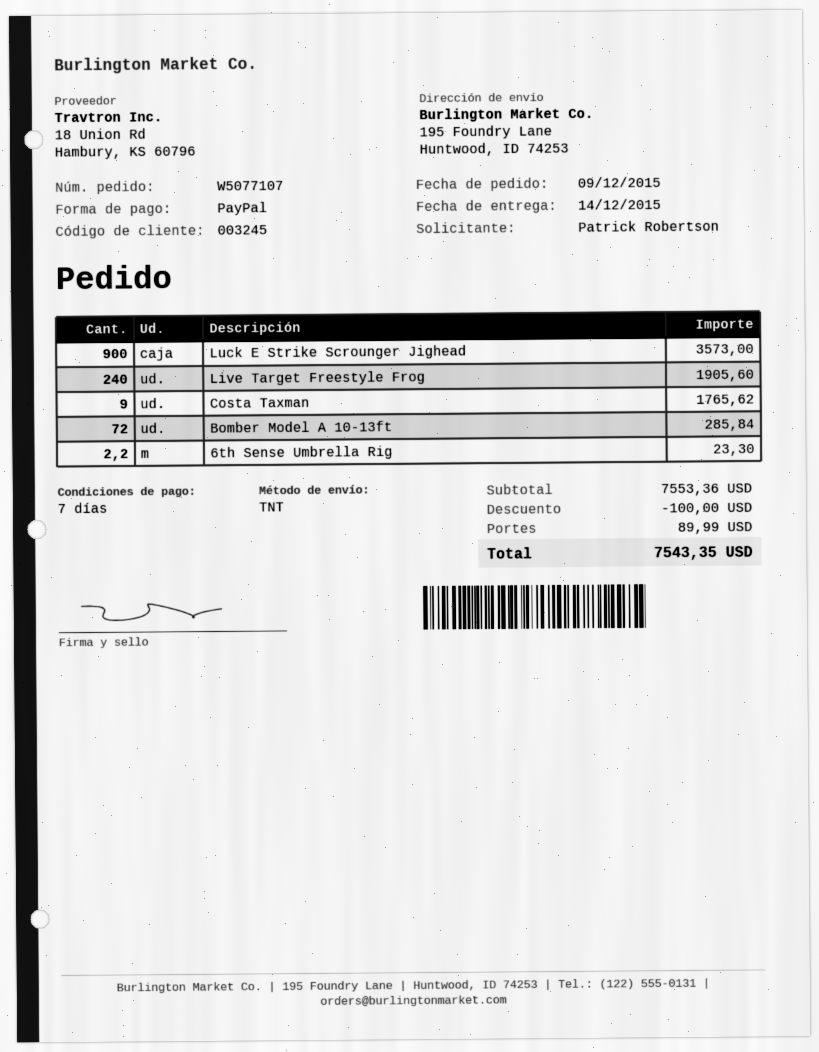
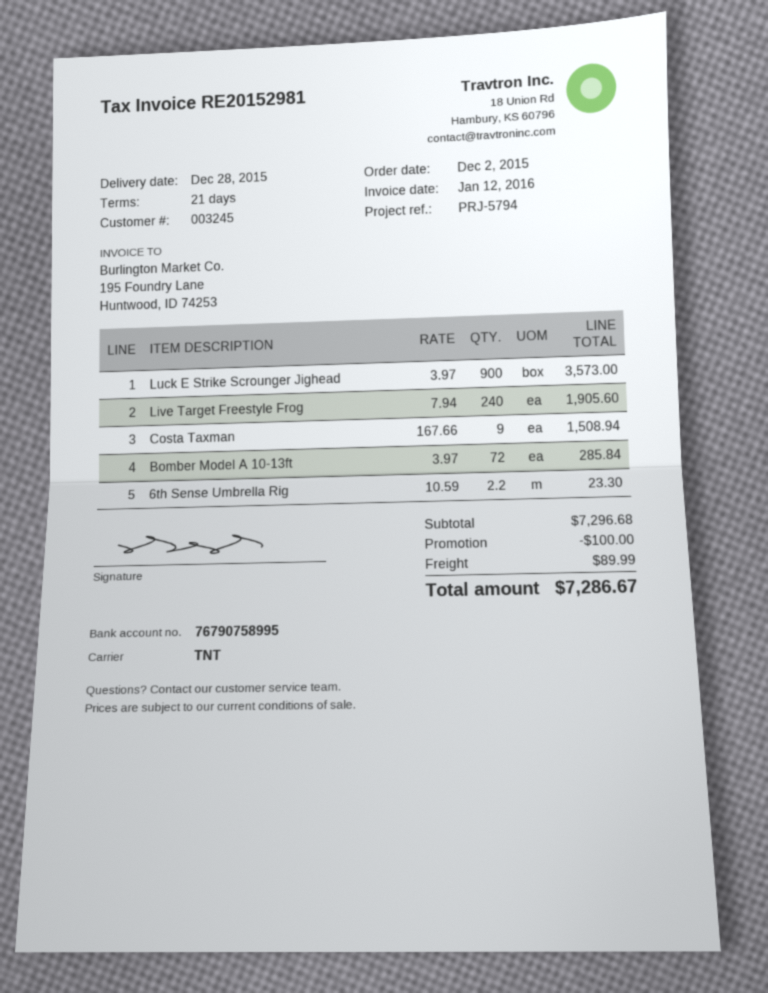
order date: 2015-12-09 -> 2015-12-02
delivery date: 2015-12-14 -> 2015-12-28
payment terms: 7 days -> 21 days
Costa Taxman: 9 for 1765.62 -> 9 for 1508.94
subtotal: 7553.36 -> 7296.68
total: 7543.35 -> 7286.67

